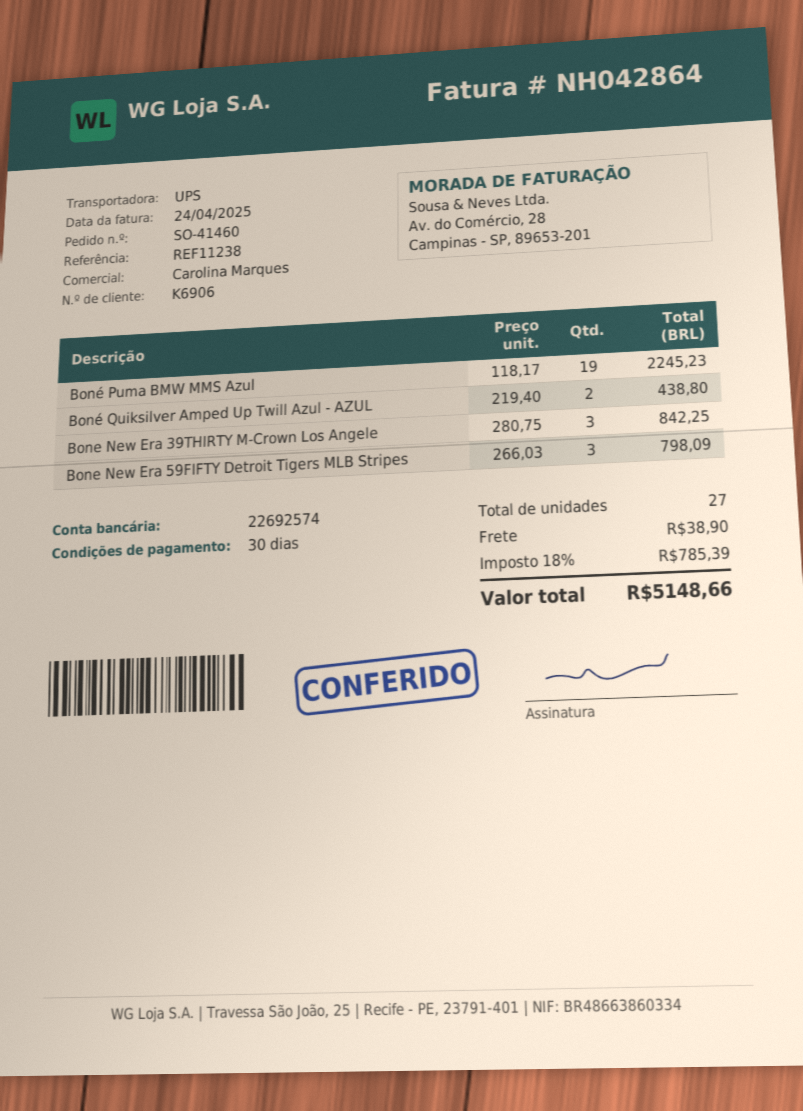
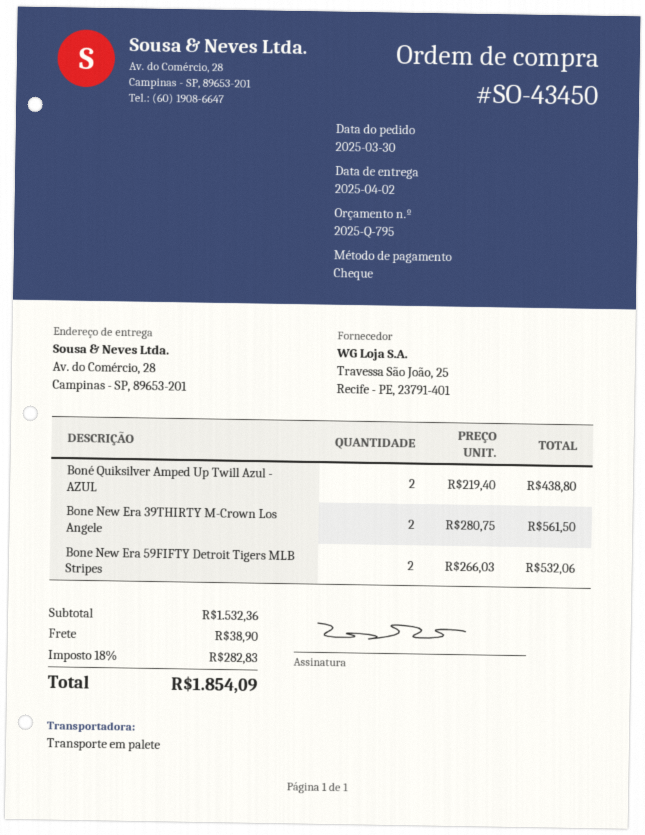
order number: SO-41460 -> SO-43450
shipping method: UPS -> pallet freight
Boné Puma BMW MMS Azul: 19 x 118.17 = 2245.23 -> none
Bone New Era 39THIRTY M-Crown Los Angele: 3 x 280.75 = 842.25 -> 2 x 280.75 = 561.50
Bone New Era 59FIFTY Detroit Tigers MLB Stripes: 3 x 266.03 = 798.09 -> 2 x 266.03 = 532.06
tax: 18% = 785.39 -> 18% = 282.83
total: 5148.66 -> 1854.09

